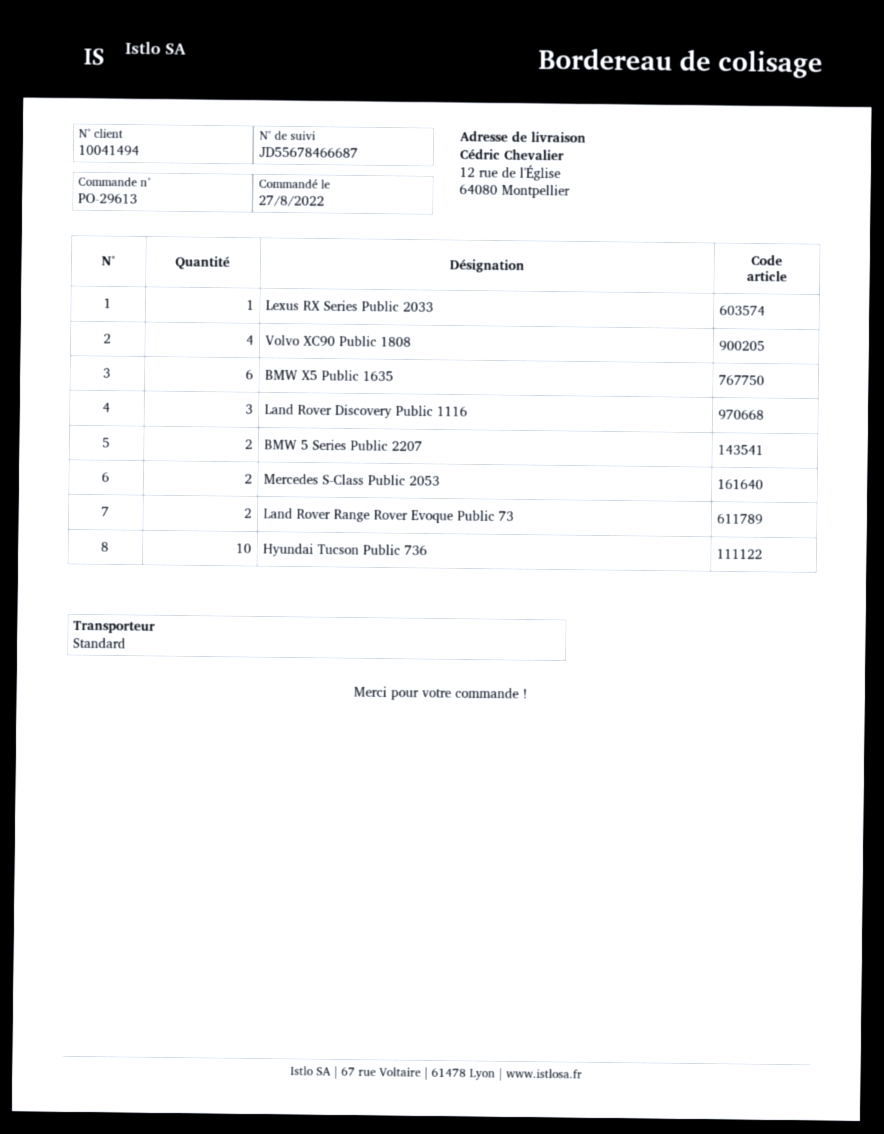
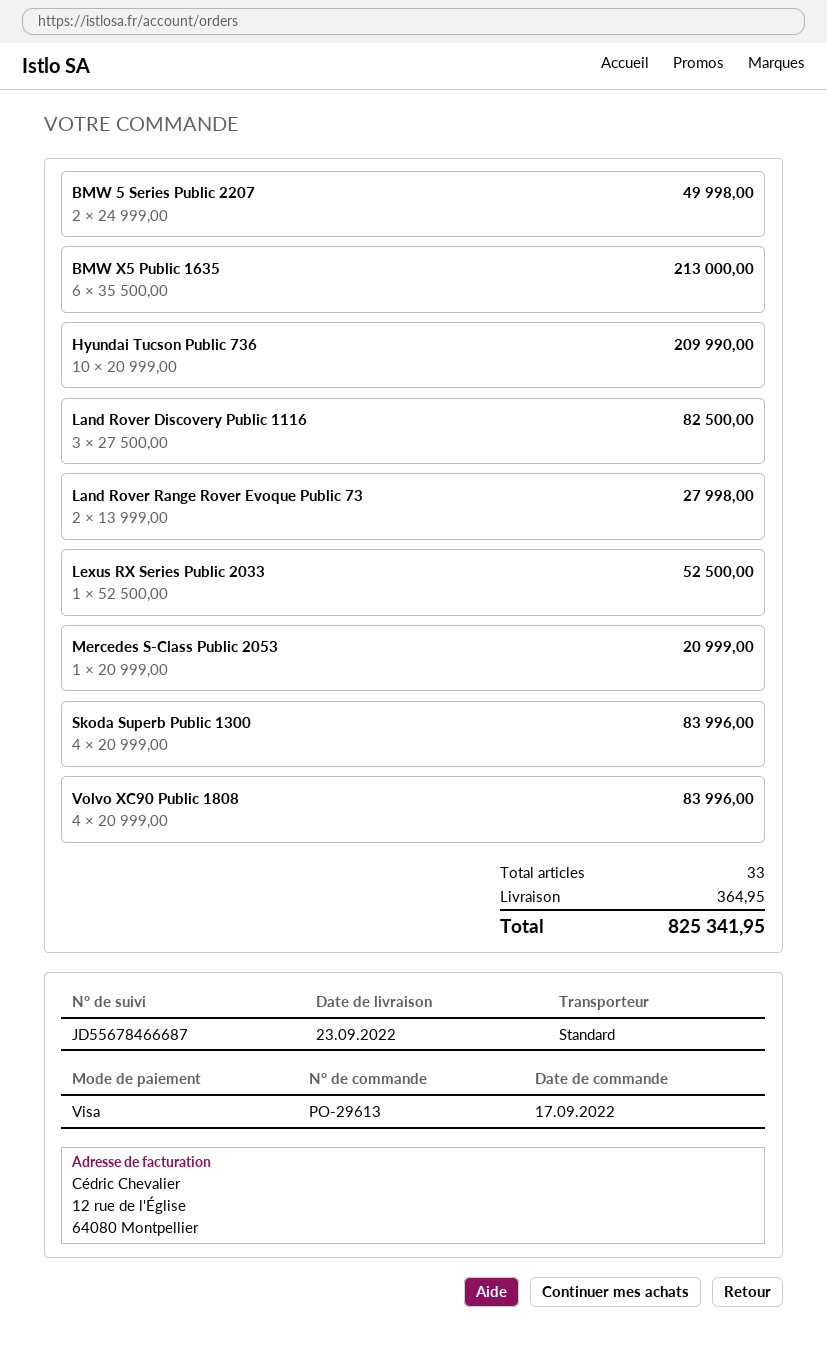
order date: 2022-08-27 -> 2022-09-17
Mercedes S-Class Public 2053: 2 -> 1
Skoda Superb Public 1300: none -> 4

